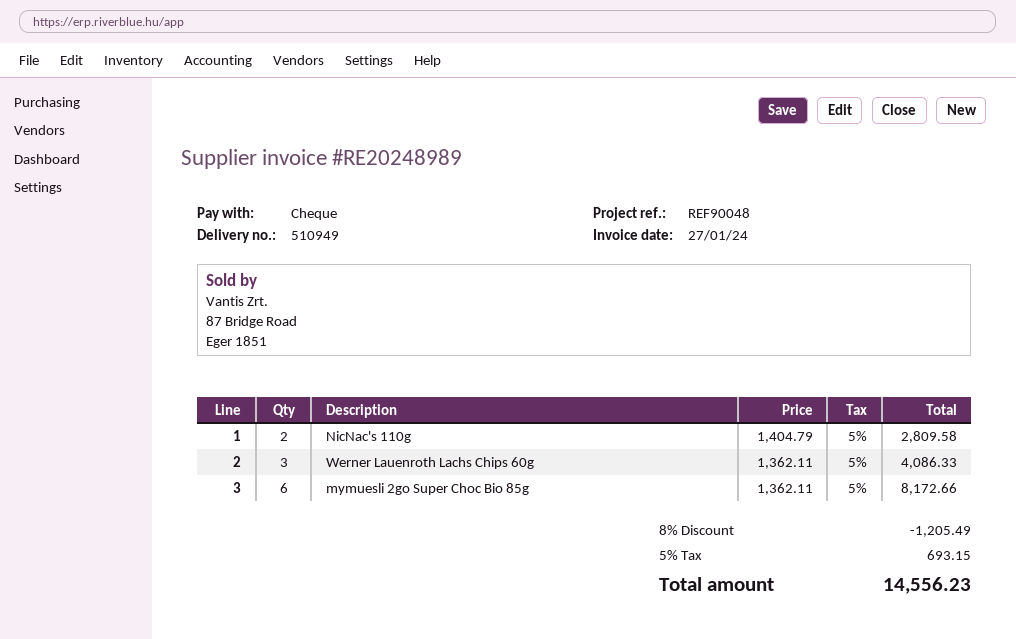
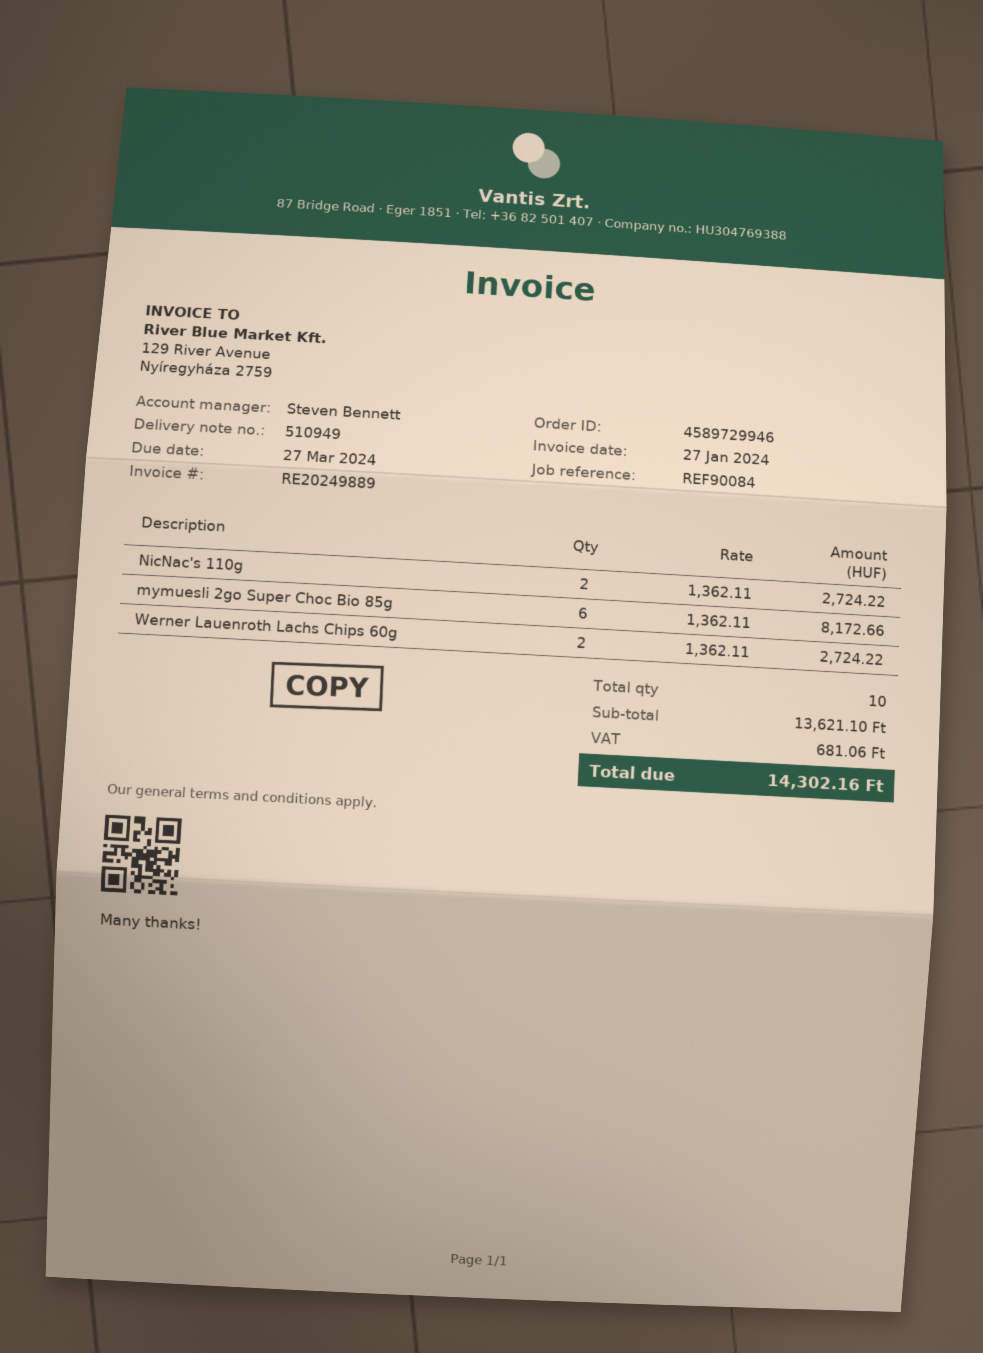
invoice number: RE20248989 -> RE20249889
reference: REF90048 -> REF90084
NicNac's 110g: 2 x 1404.79 = 2809.58 -> 2 x 1362.11 = 2724.22
Werner Lauenroth Lachs Chips 60g: 3 x 1362.11 = 4086.33 -> 2 x 1362.11 = 2724.22
discount: 8% = 1205.49 -> none
tax: 693.15 -> 681.06
total: 14556.23 -> 14302.16

